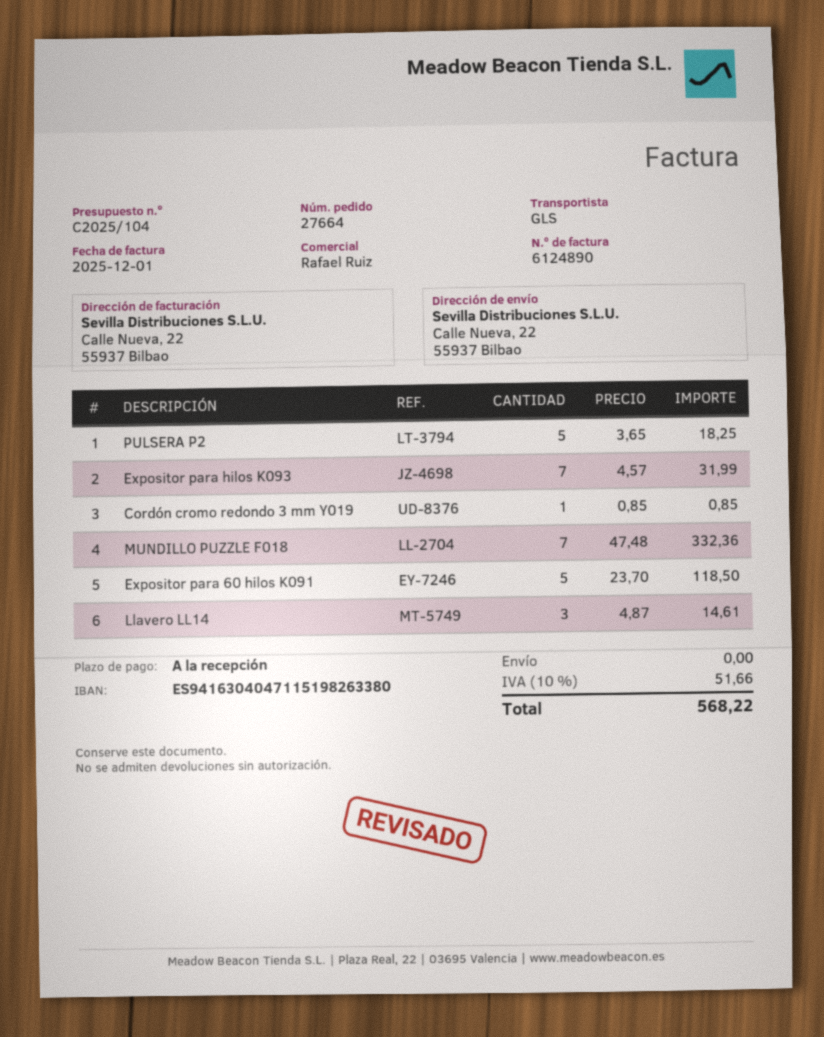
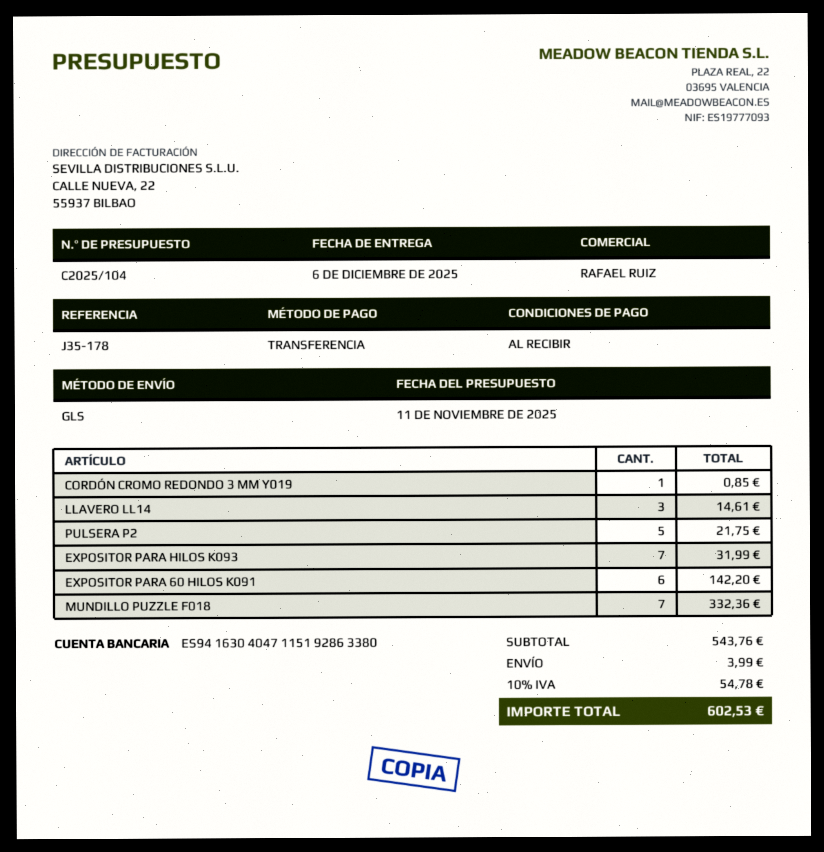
bank account: ES9416304047115198263380 -> ES9416304047115192863380
PULSERA P2: 5 for 18.25 -> 5 for 21.75
Expositor para 60 hilos K091: 5 for 118.50 -> 6 for 142.20
shipping: 0.00 -> 3.99
tax: 10% = 51.66 -> 10% = 54.78
total: 568.22 -> 602.53

